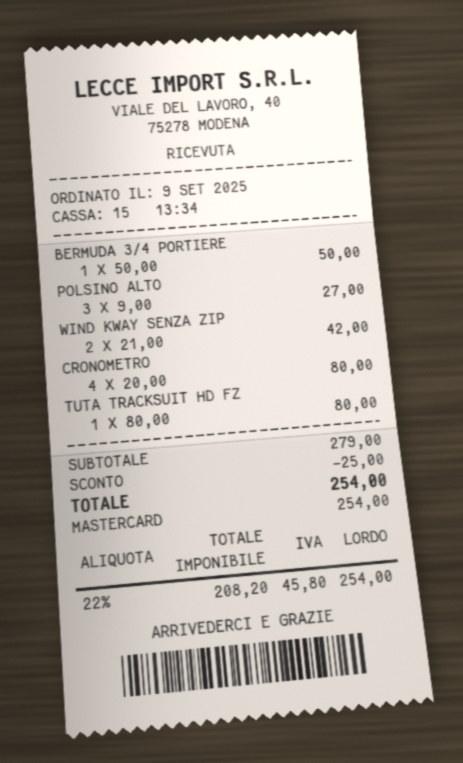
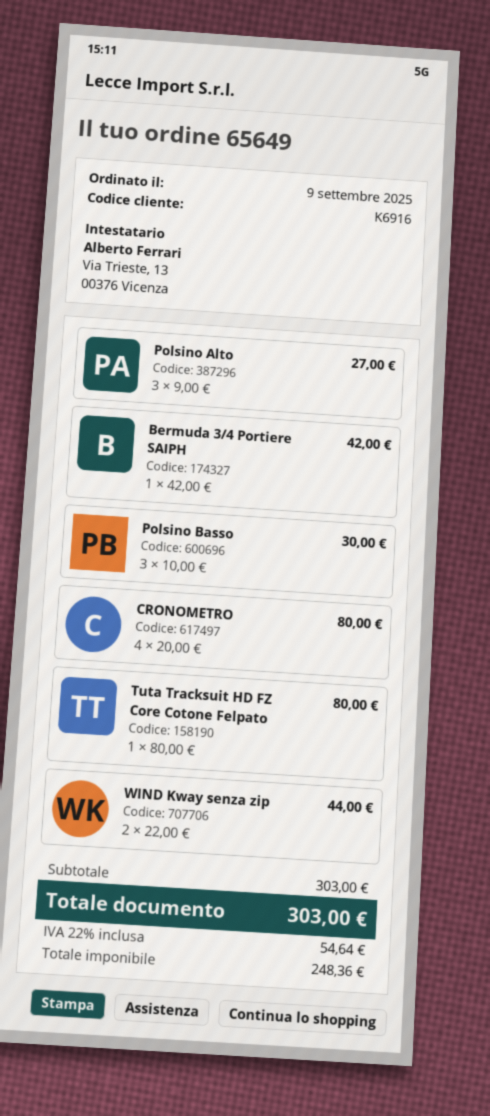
BERMUDA 3/4 PORTIERE: 1 x 50.00 = 50.00 -> 1 x 42.00 = 42.00
WIND KWAY SENZA ZIP: 2 x 21.00 = 42.00 -> 2 x 22.00 = 44.00
Polsino Basso: none -> 3 x 10.00 = 30.00
subtotal: 279.00 -> 303.00
discount: 25.00 -> none
net: 208.20 -> 248.36
tax: 22% = 45.80 -> 22% = 54.64
total: 254.00 -> 303.00

